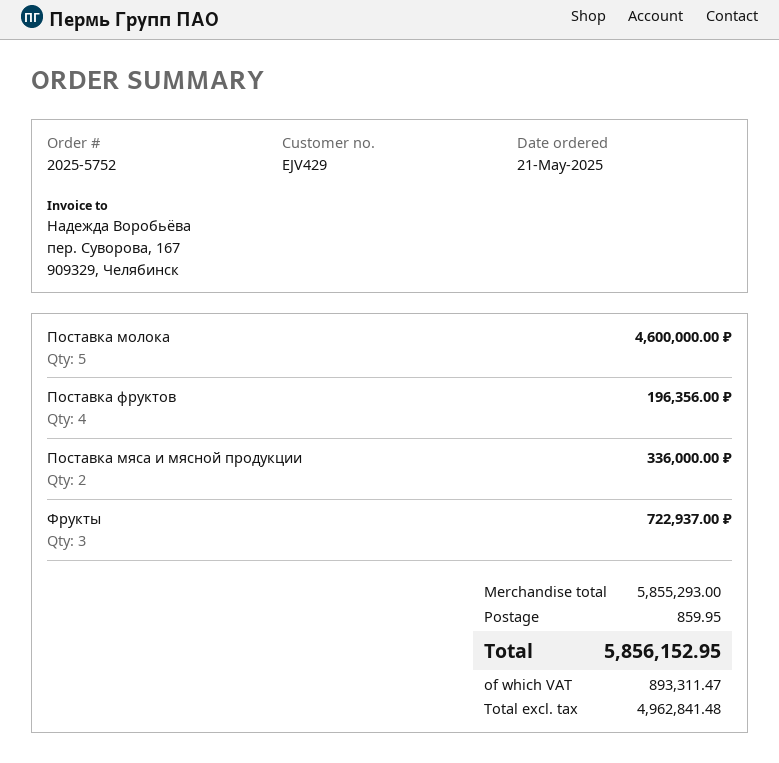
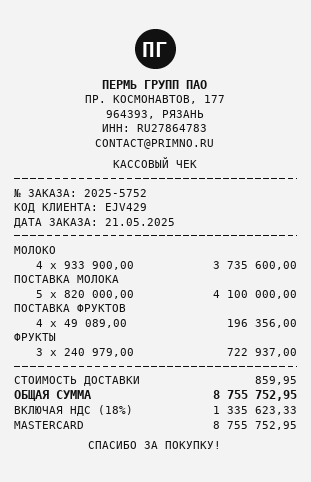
Поставка молока: 5 for 4600000.00 -> 5 for 4100000.00
Поставка мяса и мясной продукции: 2 for 336000.00 -> none
МОЛОКО: none -> 4 for 3735600.00
tax: 893311.47 -> 1335623.33
total: 5856152.95 -> 8755752.95

